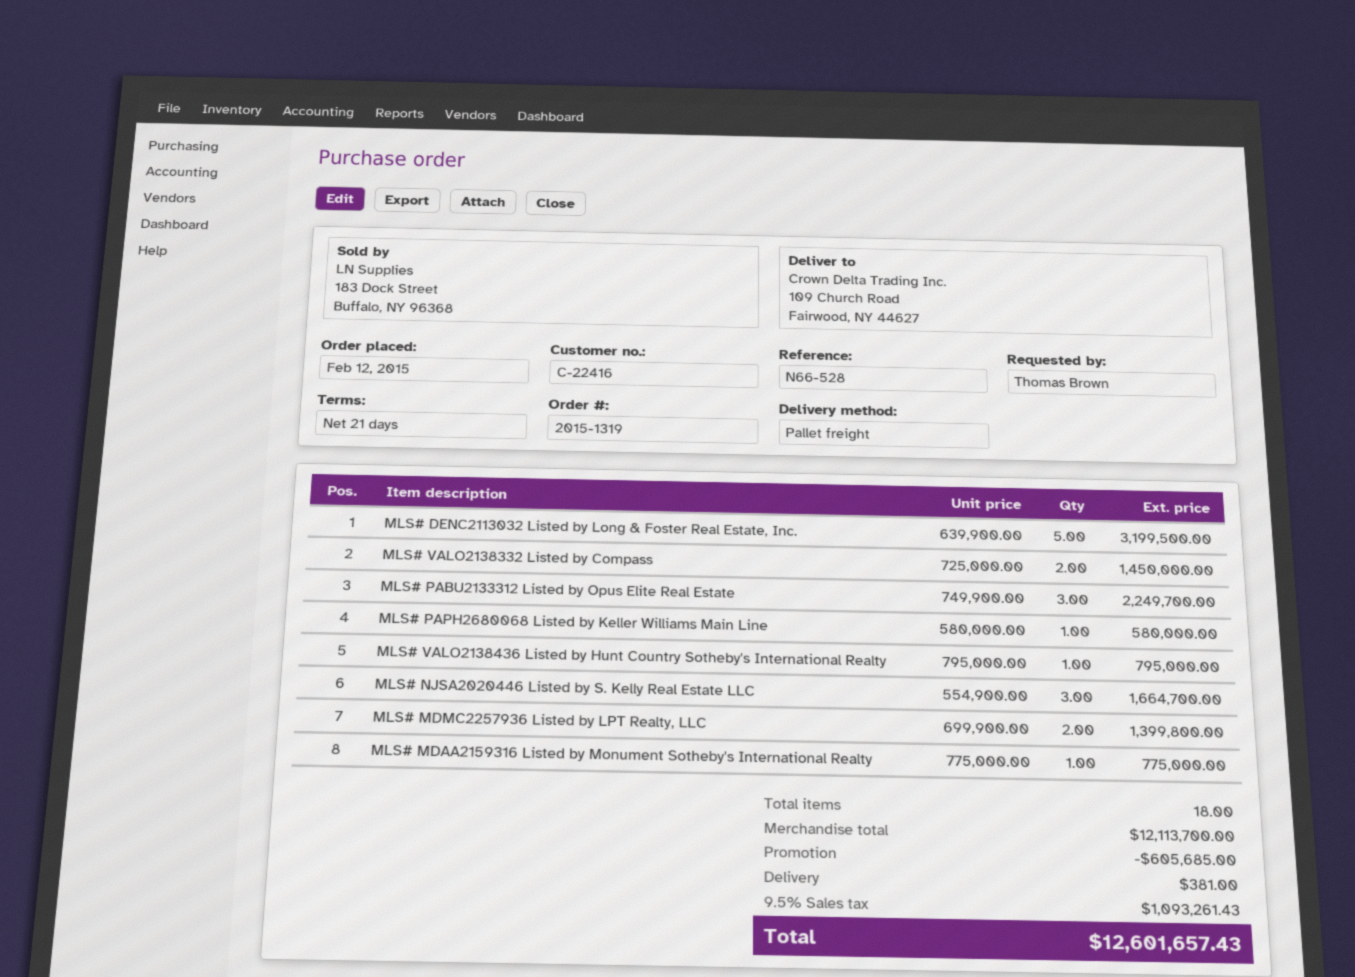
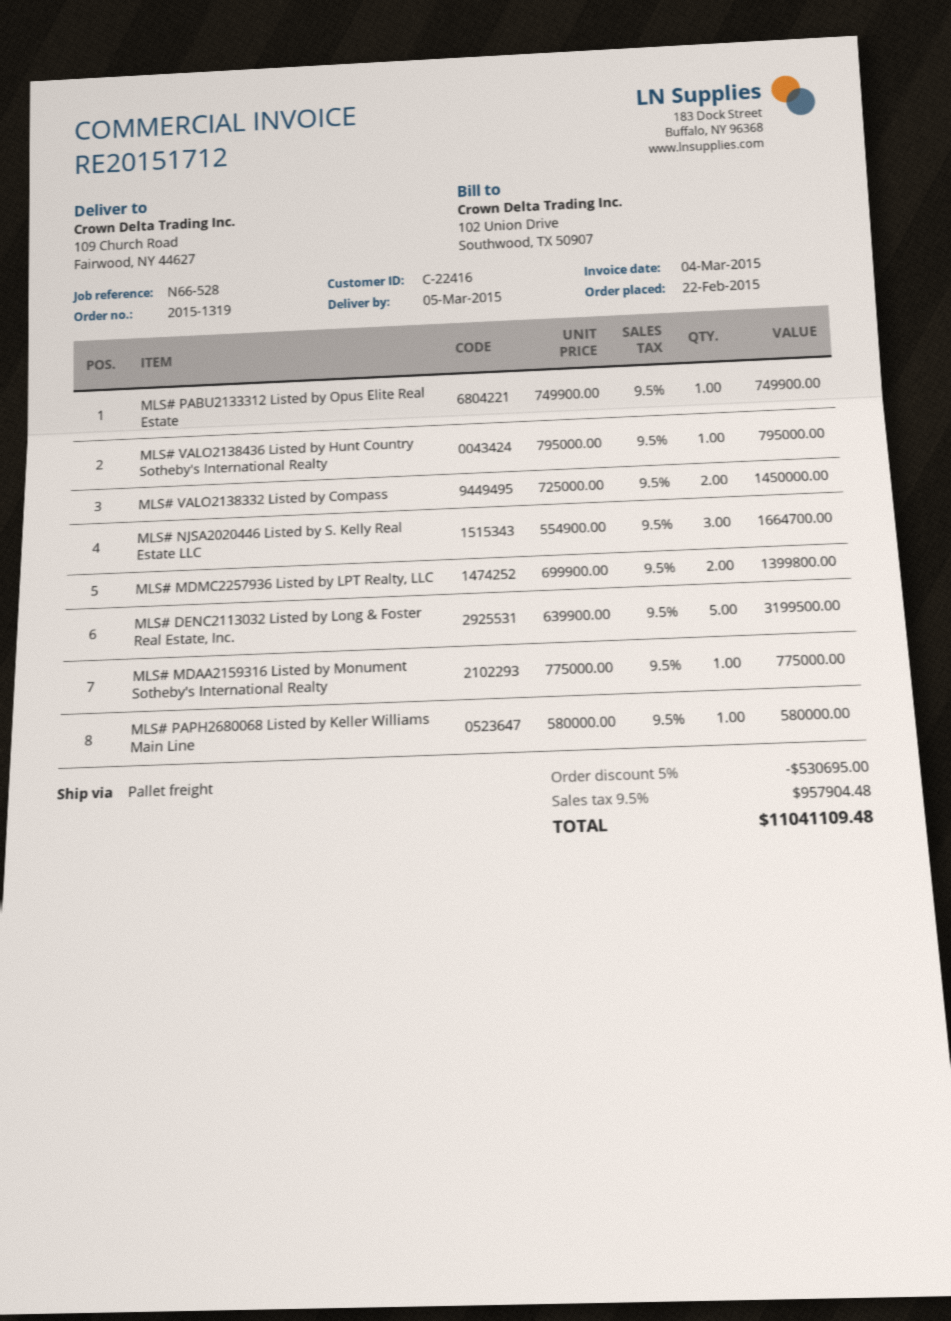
order date: 2015-02-12 -> 2015-02-22
MLS# PABU2133312 Listed by Opus Elite Real Estate: 3 x 749900.00 = 2249700.00 -> 1 x 749900.00 = 749900.00
discount: 605685.00 -> 530695.00
shipping: 381.00 -> none
tax: 9.5% = 1093261.43 -> 9.5% = 957904.48
total: 12601657.43 -> 11041109.48

